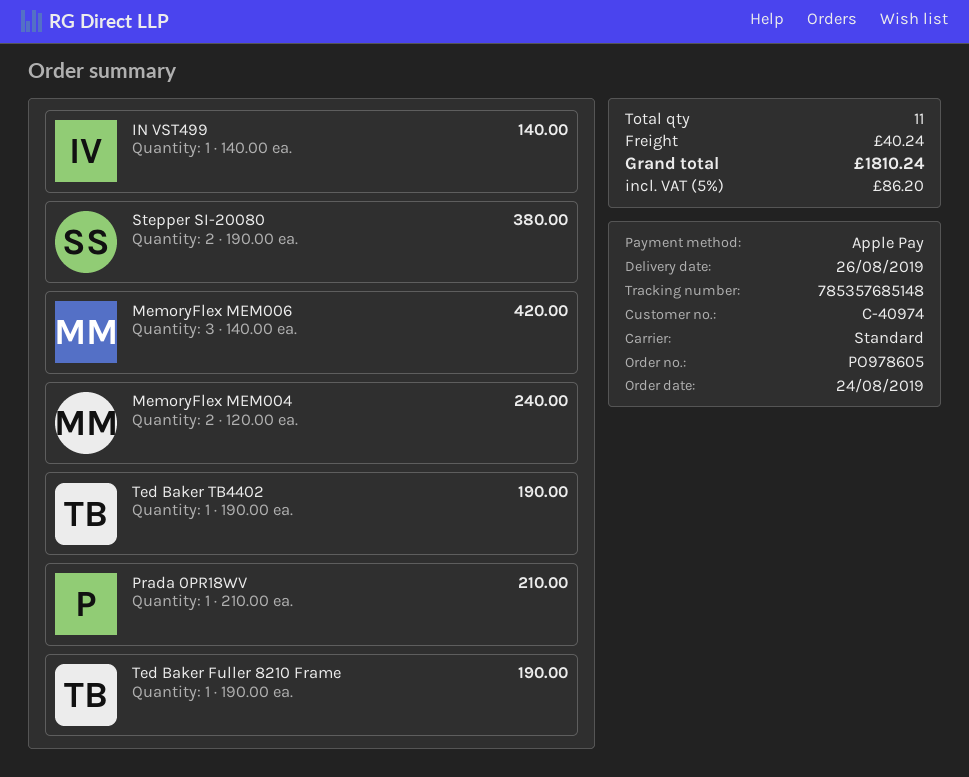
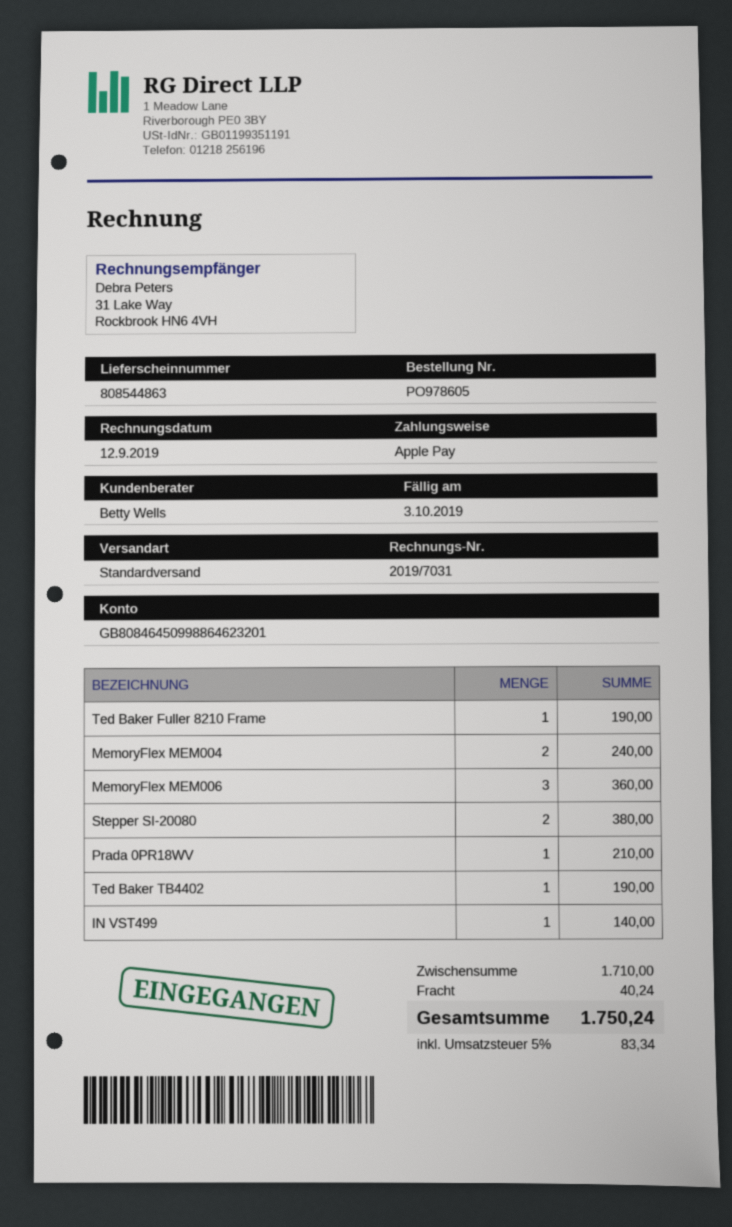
MemoryFlex MEM006: 3 for 420.00 -> 3 for 360.00
tax: 5% = 86.20 -> 5% = 83.34
total: 1810.24 -> 1750.24

